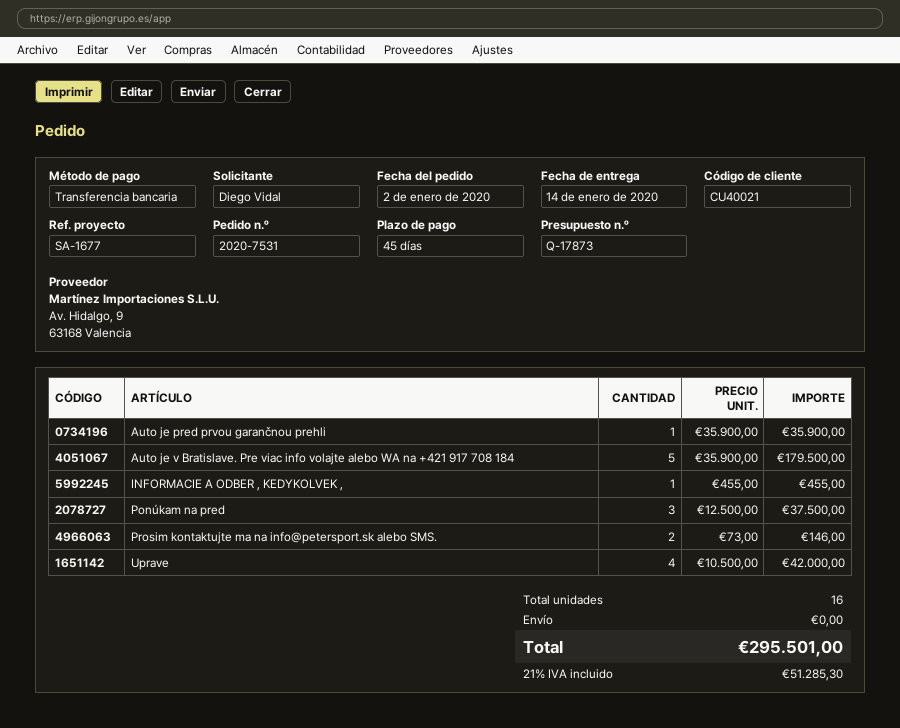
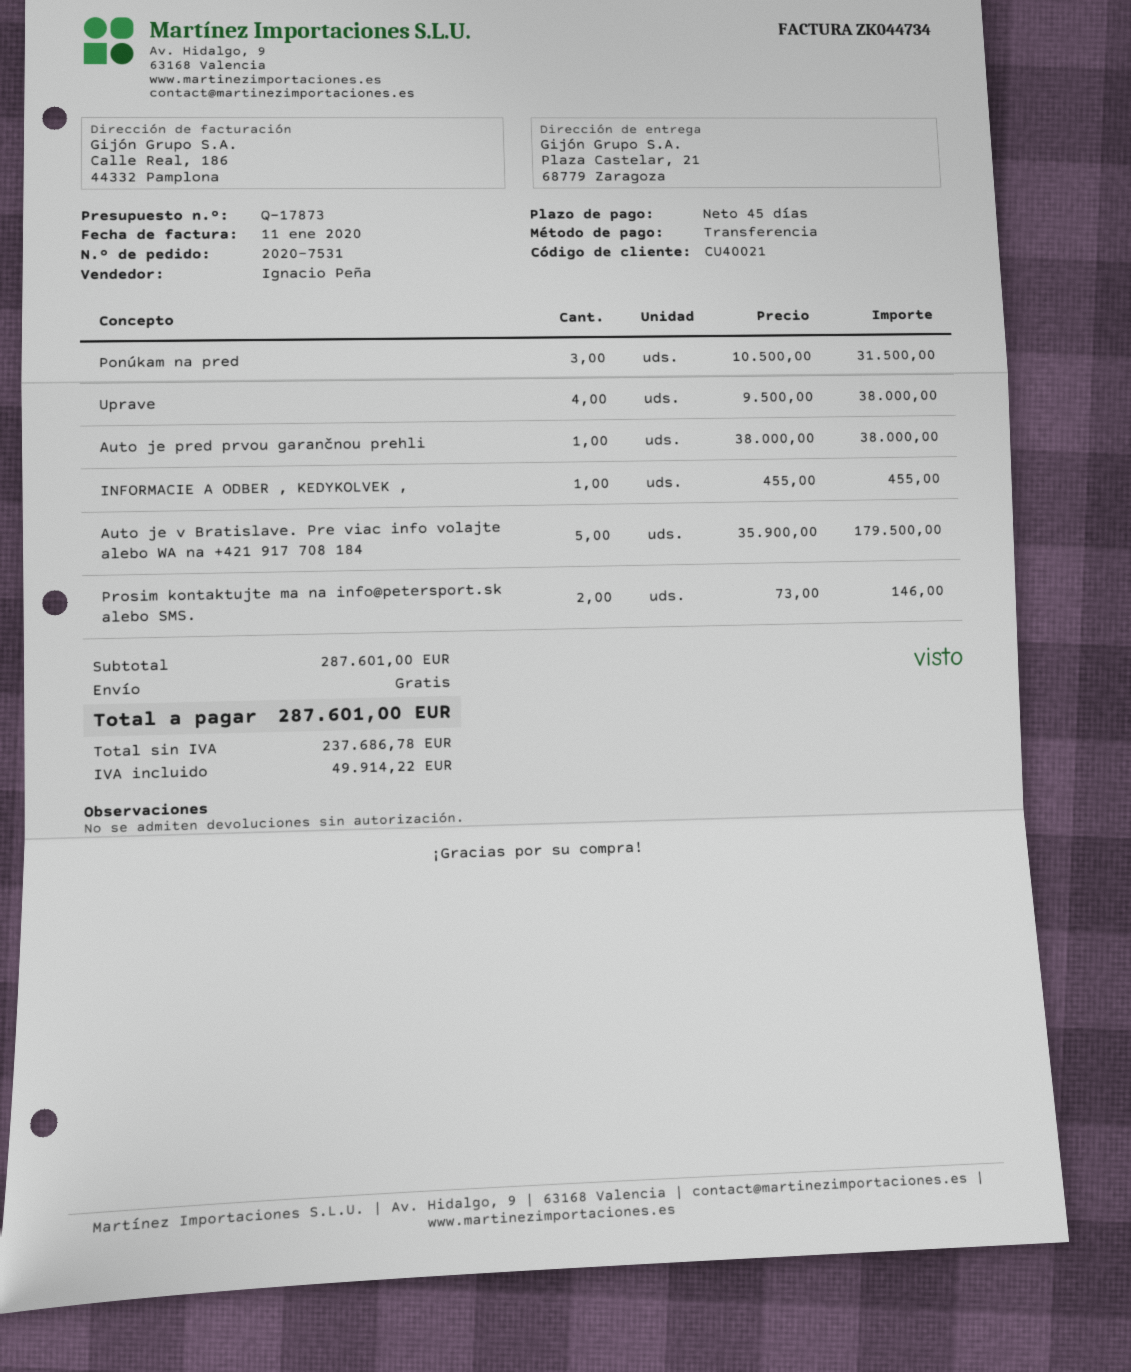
Auto je pred prvou garančnou prehli: 1 x 35900.00 = 35900.00 -> 1 x 38000.00 = 38000.00
Ponúkam na pred: 3 x 12500.00 = 37500.00 -> 3 x 10500.00 = 31500.00
Uprave: 4 x 10500.00 = 42000.00 -> 4 x 9500.00 = 38000.00
tax: 51285.30 -> 49914.22
total: 295501.00 -> 287601.00

